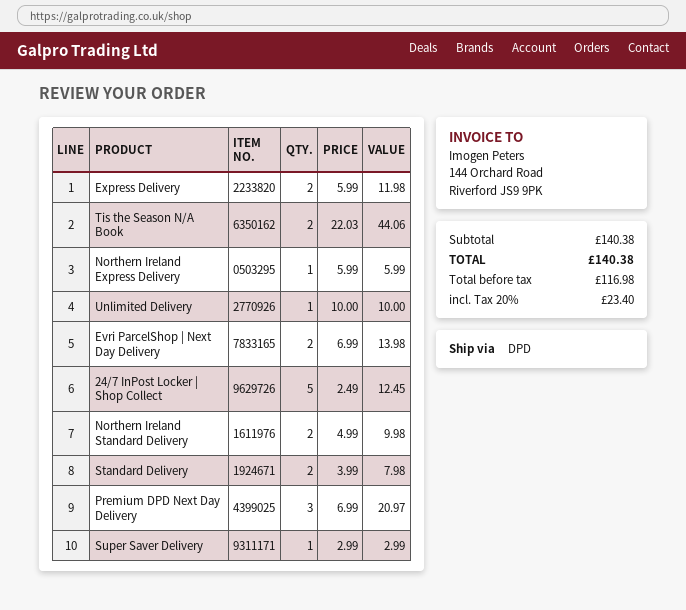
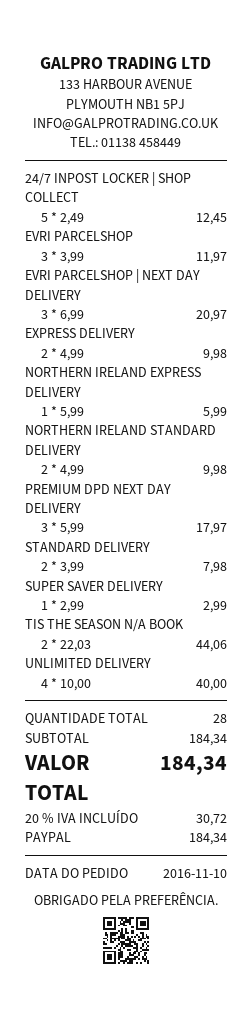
Express Delivery: 2 x 5.99 = 11.98 -> 2 x 4.99 = 9.98
Unlimited Delivery: 1 x 10.00 = 10.00 -> 4 x 10.00 = 40.00
Evri ParcelShop | Next Day Delivery: 2 x 6.99 = 13.98 -> 3 x 6.99 = 20.97
Premium DPD Next Day Delivery: 3 x 6.99 = 20.97 -> 3 x 5.99 = 17.97
EVRI PARCELSHOP: none -> 3 x 3.99 = 11.97
subtotal: 140.38 -> 184.34
tax: 20% = 23.40 -> 20% = 30.72
total: 140.38 -> 184.34

